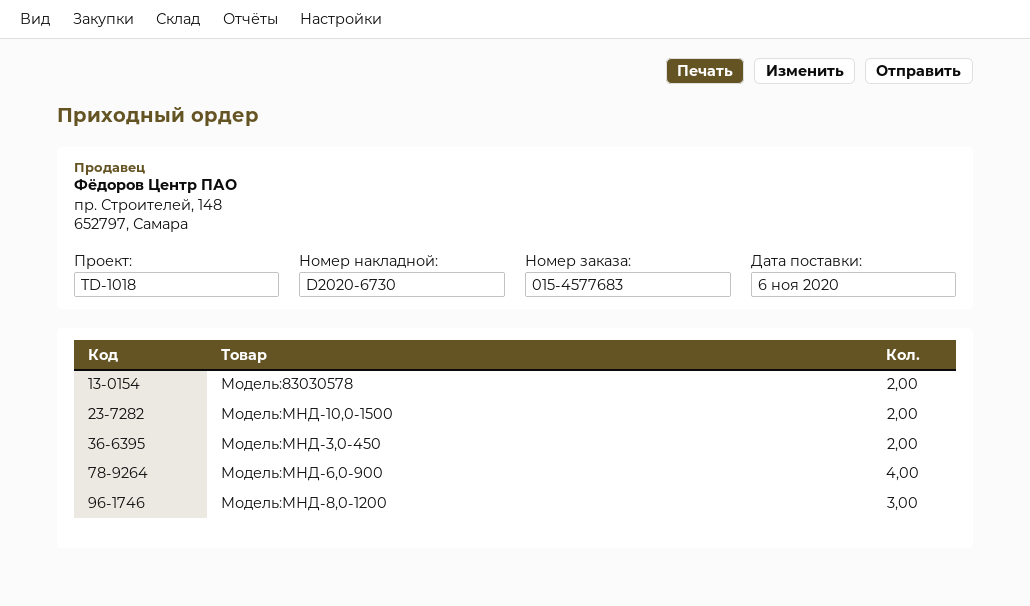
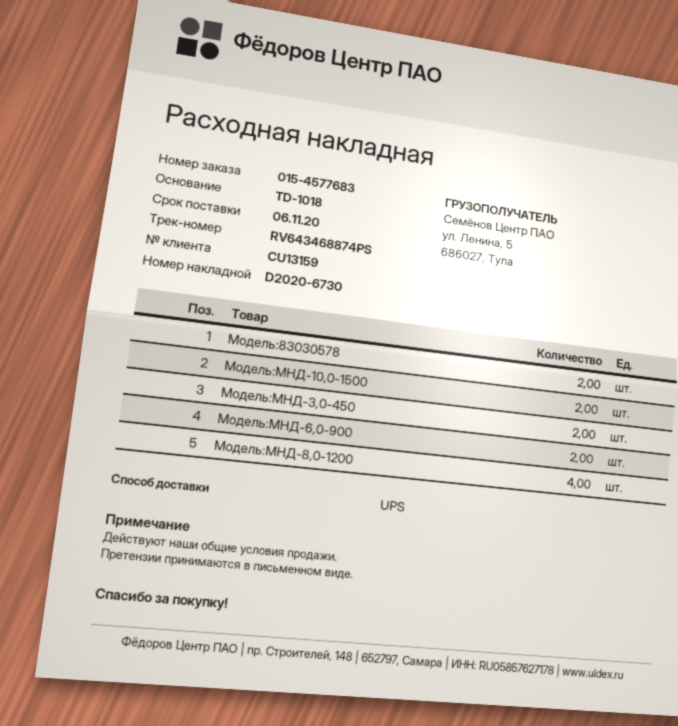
Модель:МНД-6,0-900: 4 -> 2
Модель:МНД-8,0-1200: 3 -> 4

